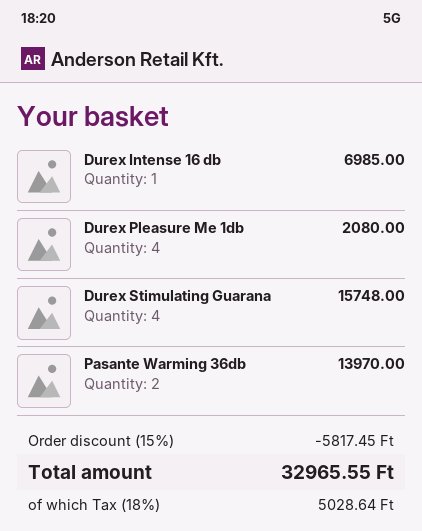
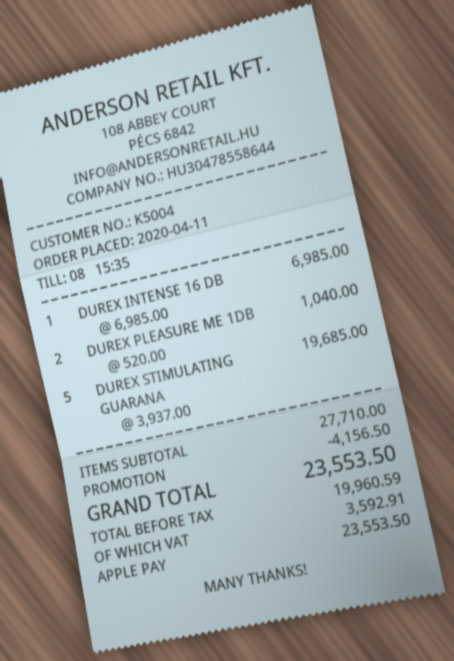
Durex Pleasure Me 1db: 4 for 2080.00 -> 2 for 1040.00
Durex Stimulating Guarana: 4 for 15748.00 -> 5 for 19685.00
Pasante Warming 36db: 2 for 13970.00 -> none
discount: 5817.45 -> 4156.50
tax: 5028.64 -> 3592.91
total: 32965.55 -> 23553.50

